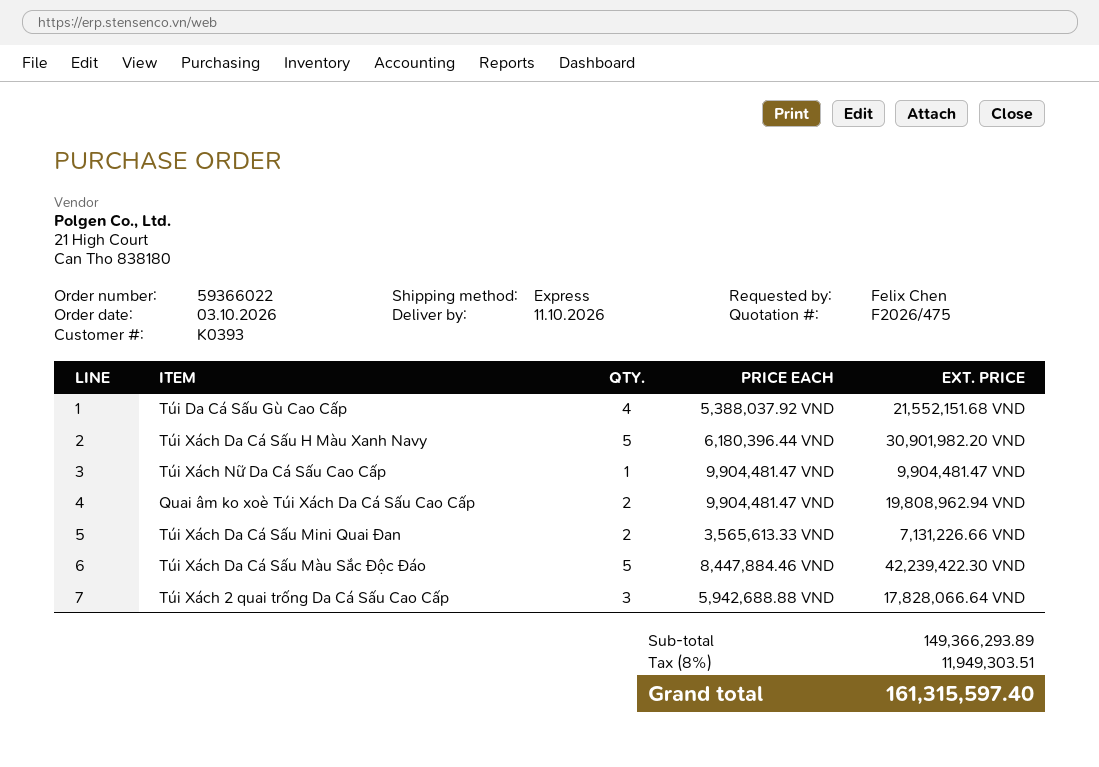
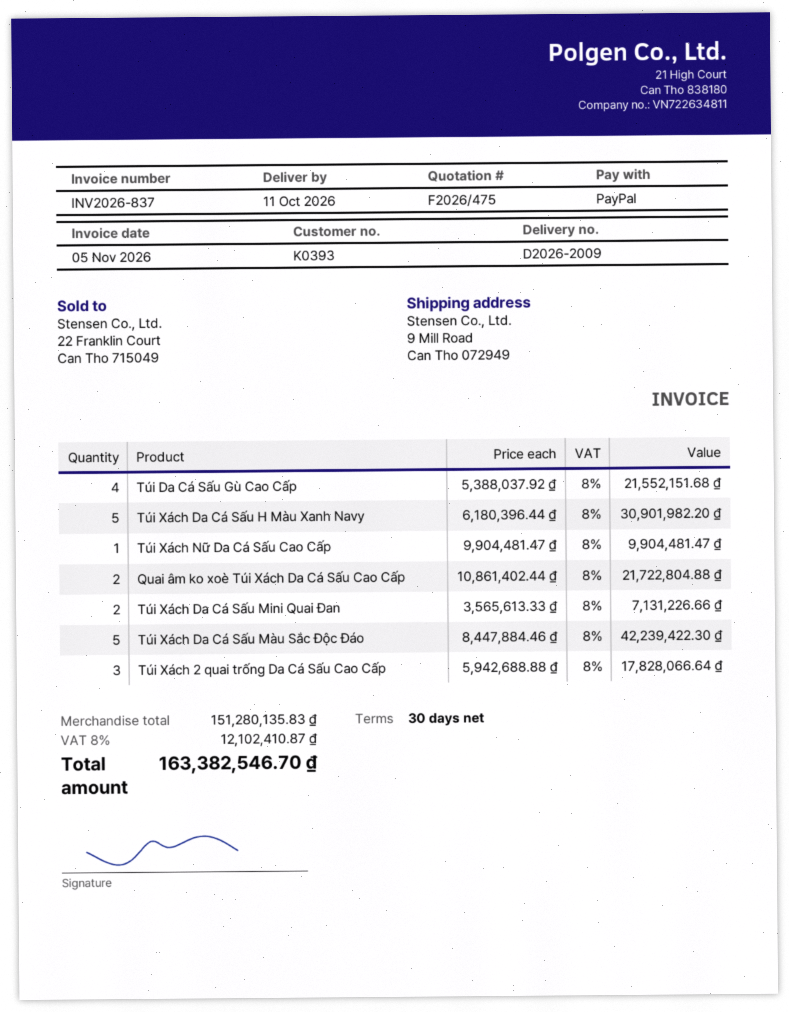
Quai âm ko xoè Túi Xách Da Cá Sấu Cao Cấp: 2 x 9904481.47 = 19808962.94 -> 2 x 10861402.44 = 21722804.88
subtotal: 149366293.89 -> 151280135.83
tax: 8% = 11949303.51 -> 8% = 12102410.87
total: 161315597.40 -> 163382546.70

